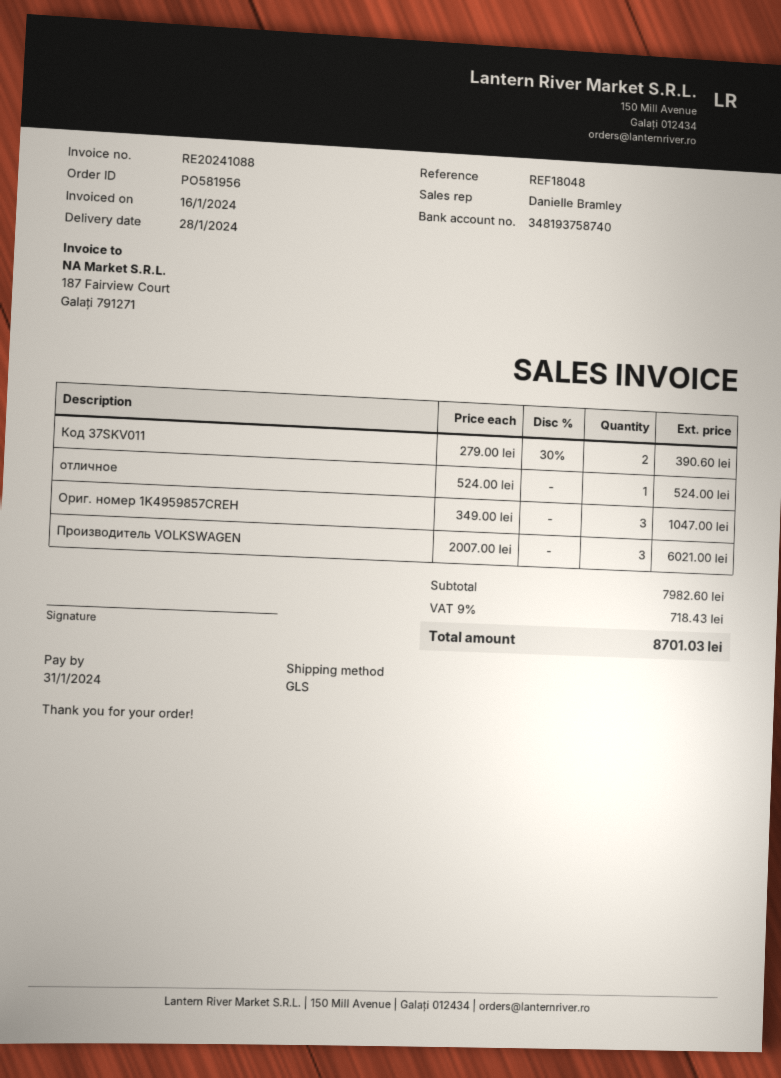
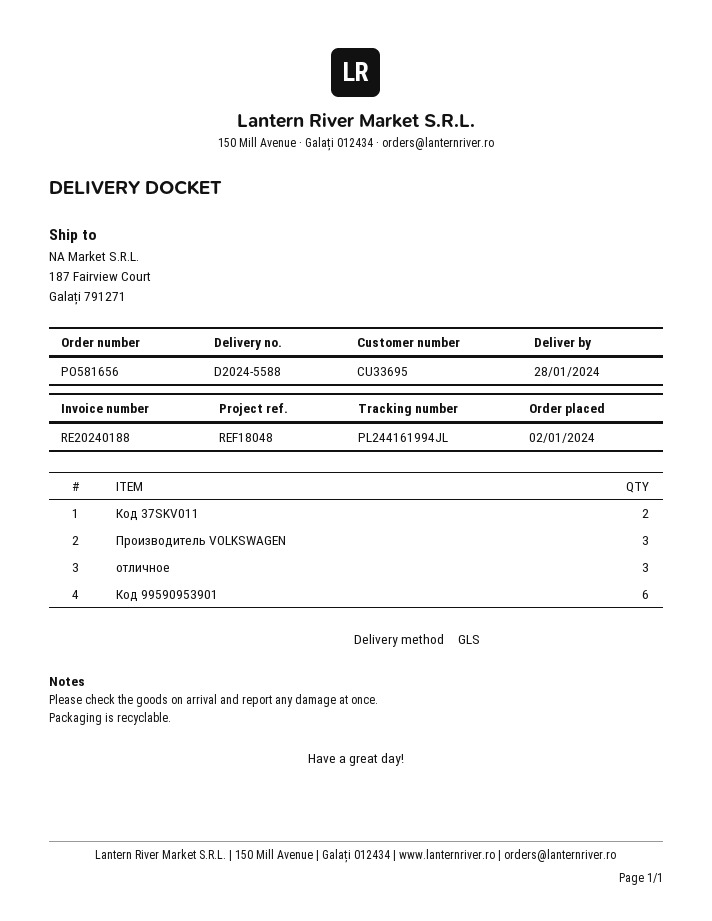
order number: PO581956 -> PO581656
invoice number: RE20241088 -> RE20240188
отличное: 1 -> 3
Ориг. номер 1K4959857CREH: 3 -> none
Код 99590953901: none -> 6

